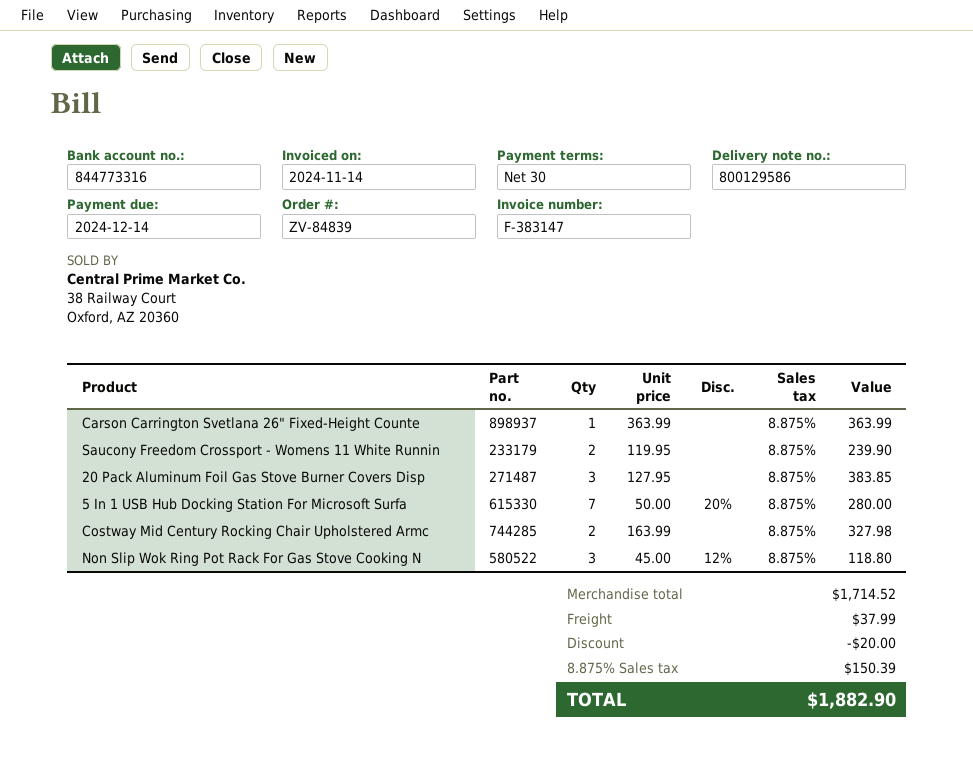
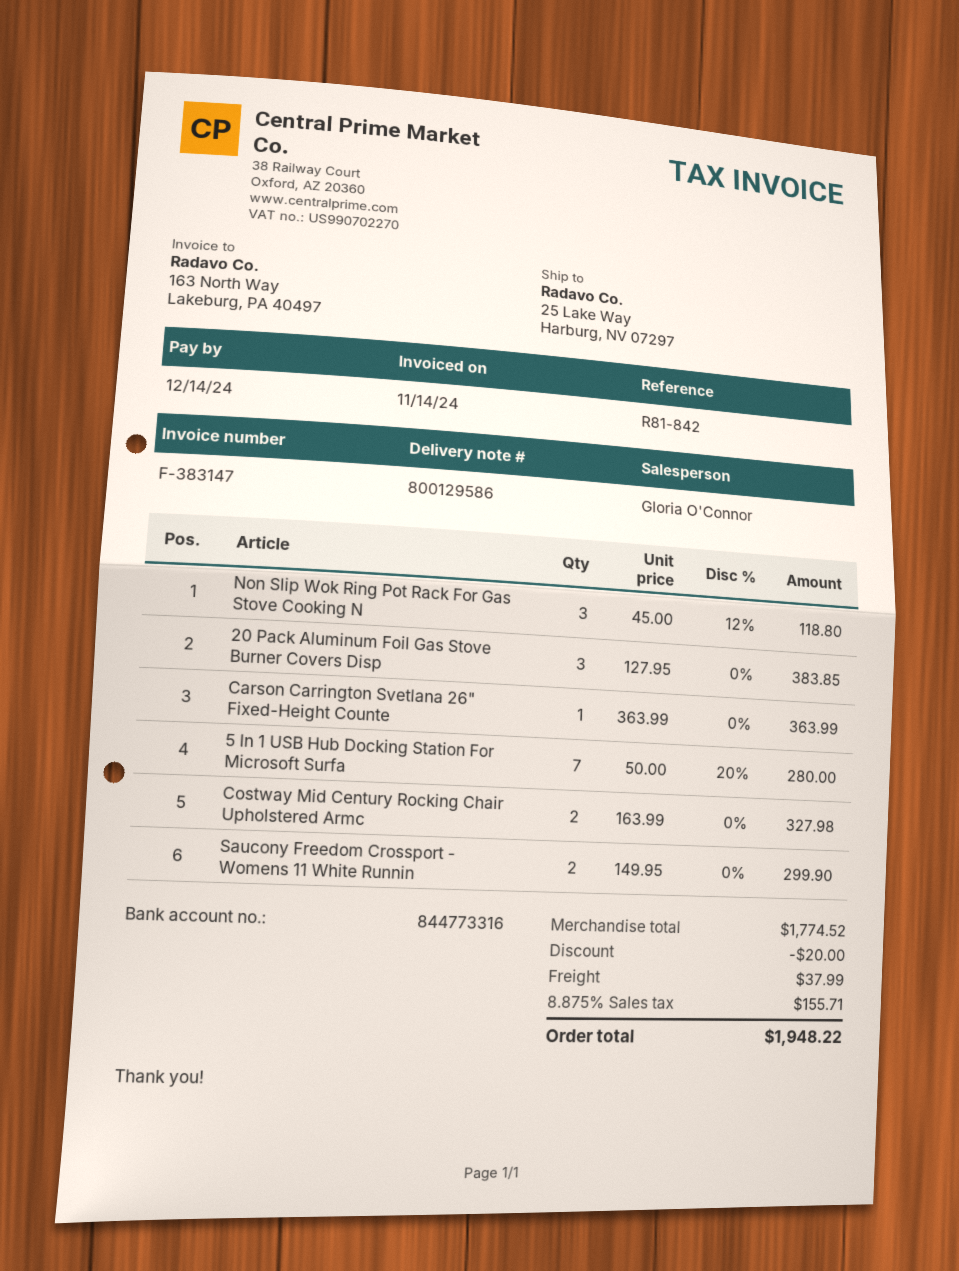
Saucony Freedom Crossport - Womens 11 White Runnin: 2 x 119.95 = 239.90 -> 2 x 149.95 = 299.90
subtotal: 1714.52 -> 1774.52
tax: 8.875% = 150.39 -> 8.875% = 155.71
total: 1882.90 -> 1948.22

